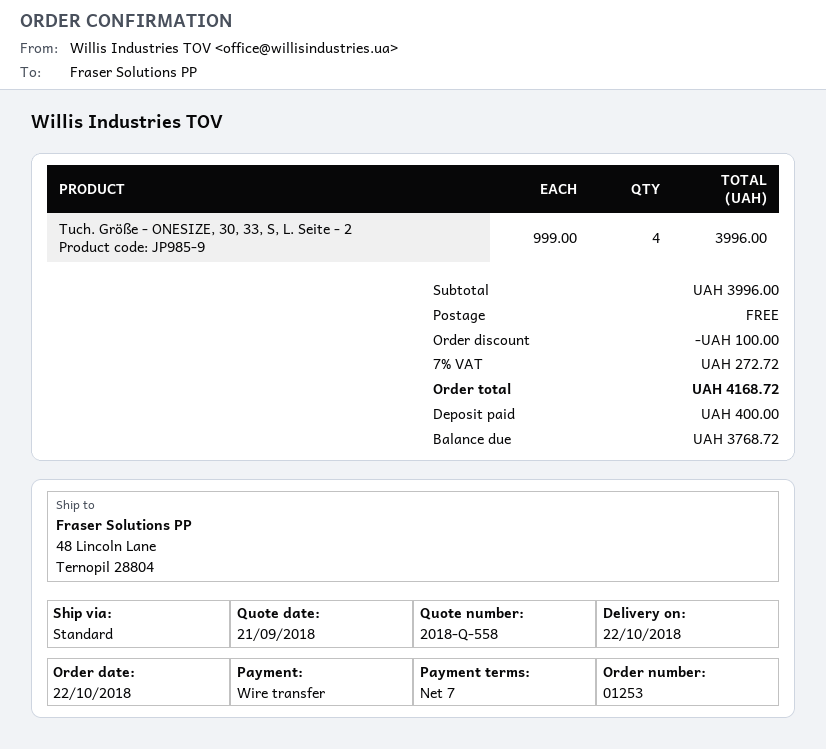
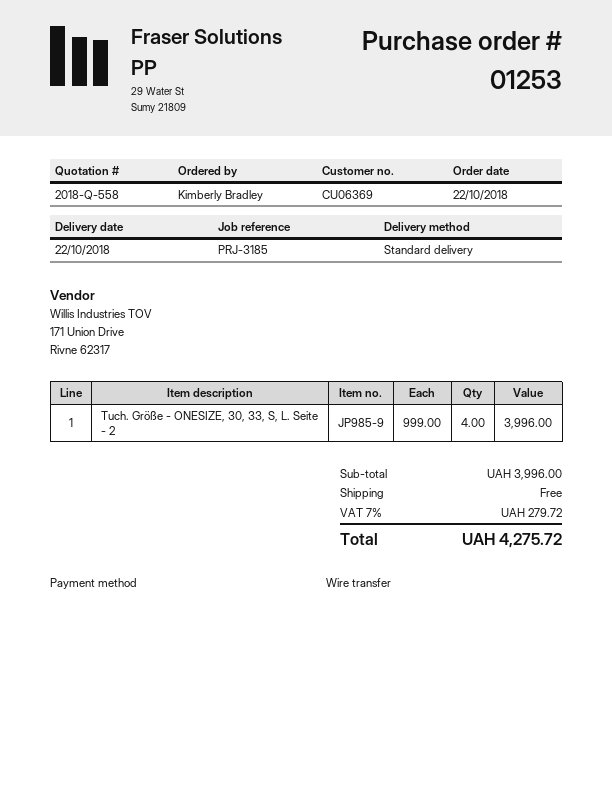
discount: 100.00 -> none
tax: 7% = 272.72 -> 7% = 279.72
total: 4168.72 -> 4275.72

